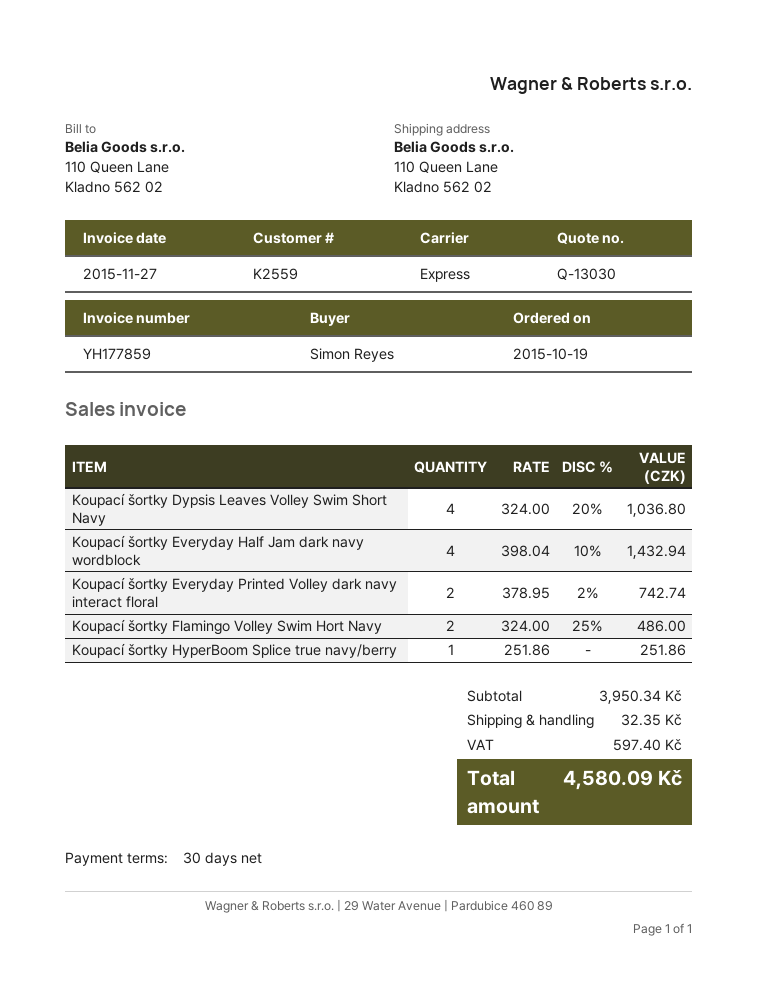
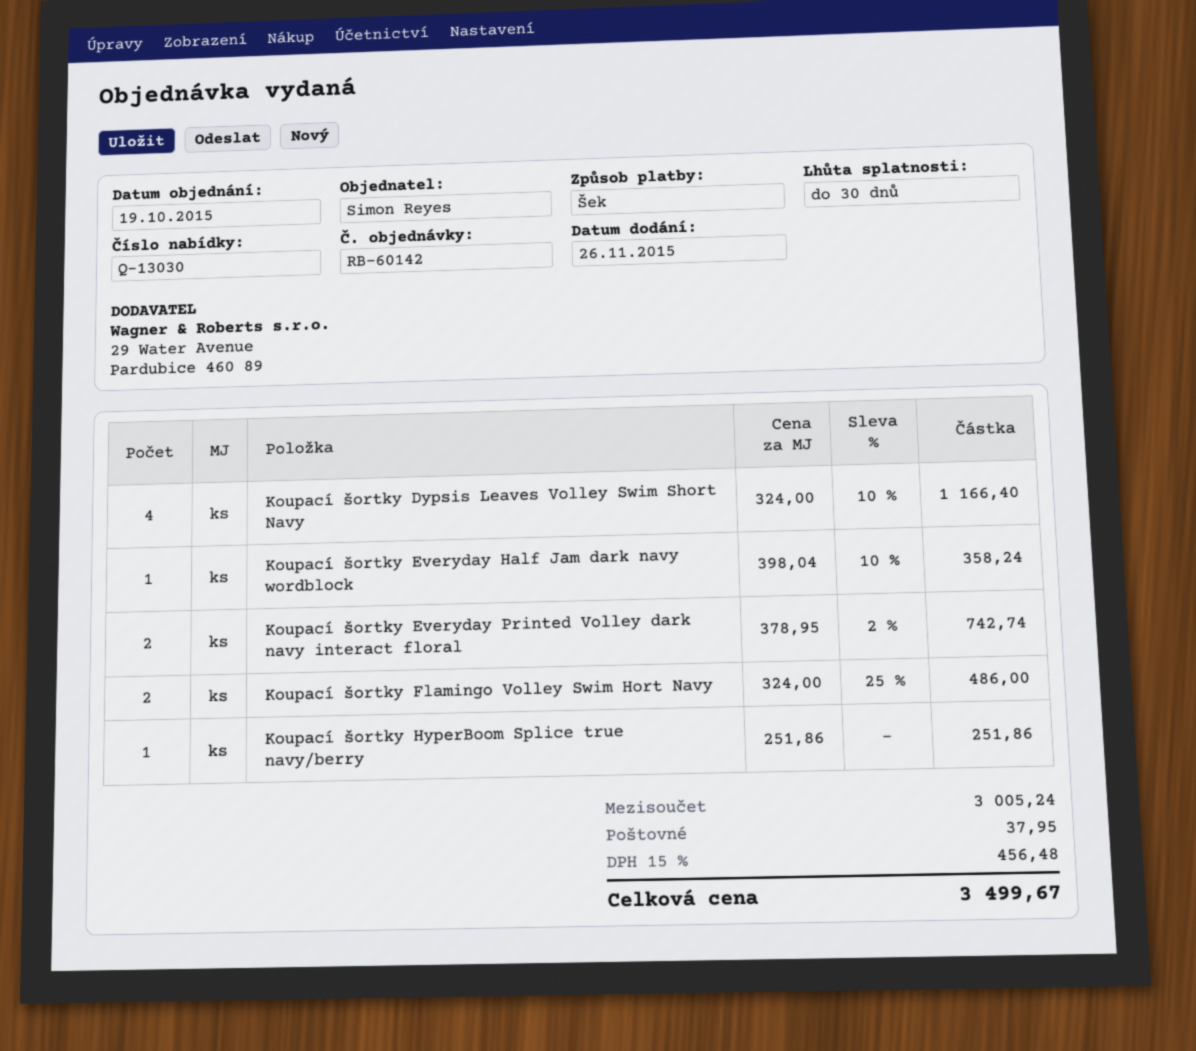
Koupací šortky Dypsis Leaves Volley Swim Short Navy: 4 x 324.00 - 20% = 1036.80 -> 4 x 324.00 - 10% = 1166.40
Koupací šortky Everyday Half Jam dark navy wordblock: 4 x 398.04 - 10% = 1432.94 -> 1 x 398.04 - 10% = 358.24
subtotal: 3950.34 -> 3005.24
shipping: 32.35 -> 37.95
tax: 597.40 -> 456.48
total: 4580.09 -> 3499.67

